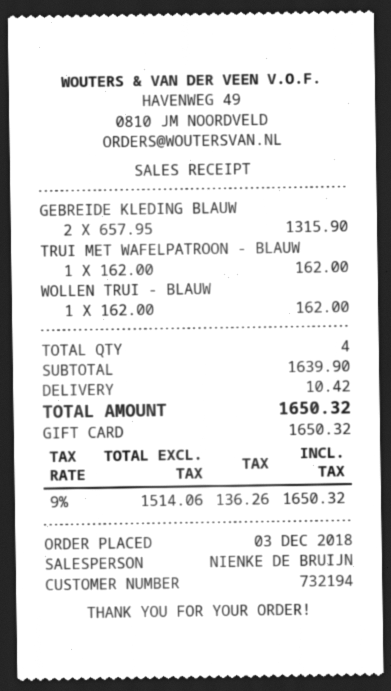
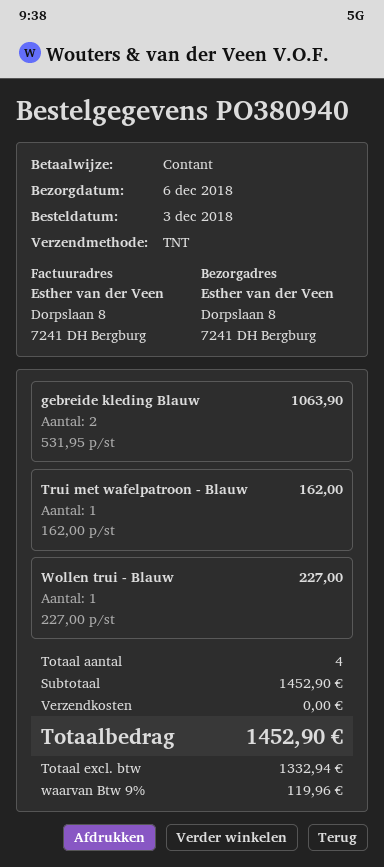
payment method: gift card -> cash
GEBREIDE KLEDING BLAUW: 2 x 657.95 = 1315.90 -> 2 x 531.95 = 1063.90
WOLLEN TRUI - BLAUW: 1 x 162.00 = 162.00 -> 1 x 227.00 = 227.00
subtotal: 1639.90 -> 1452.90
shipping: 10.42 -> 0.00
net: 1514.06 -> 1332.94
tax: 9% = 136.26 -> 9% = 119.96
total: 1650.32 -> 1452.90

